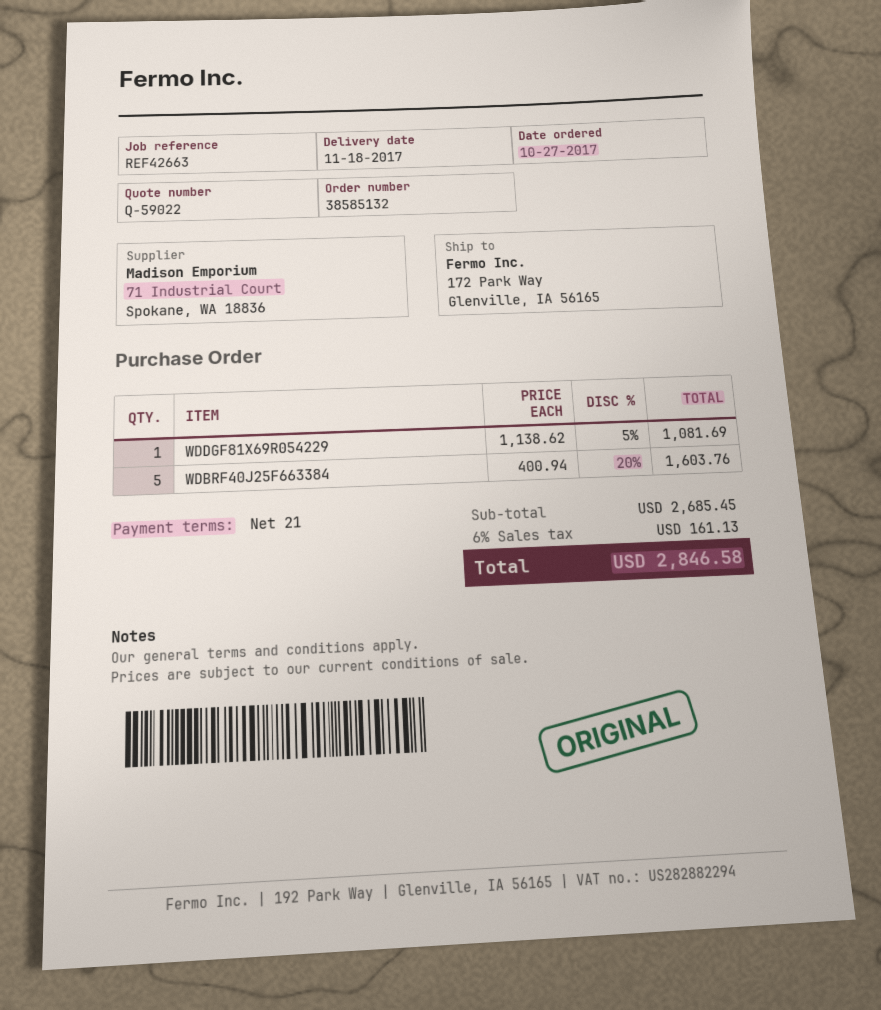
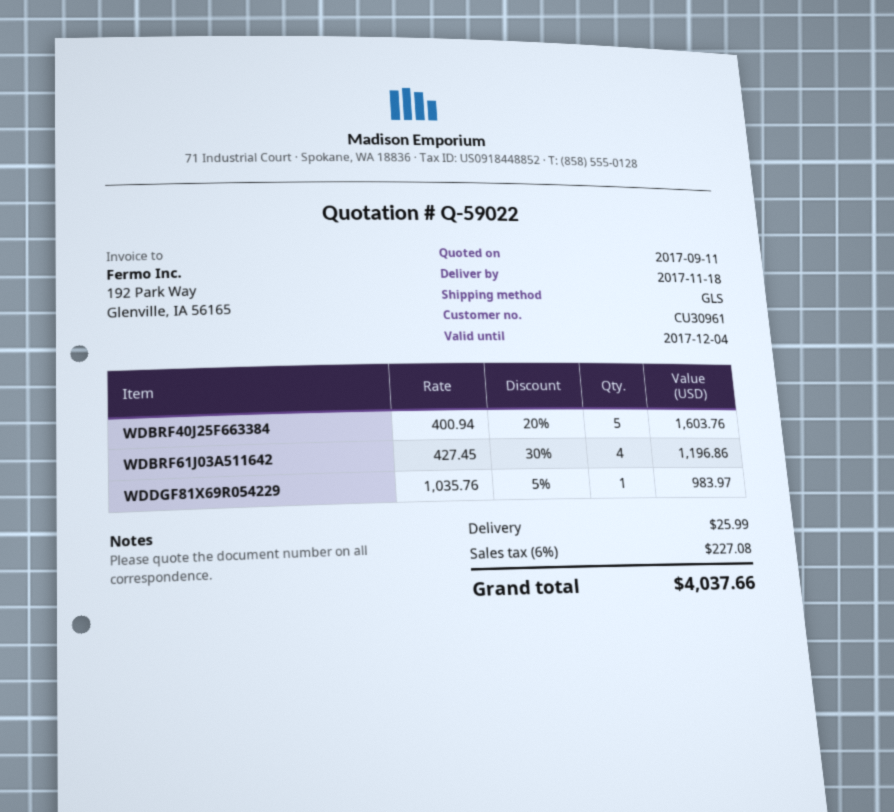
WDDGF81X69R054229: 1 x 1138.62 - 5% = 1081.69 -> 1 x 1035.76 - 5% = 983.97
WDBRF61J03A511642: none -> 4 x 427.45 - 30% = 1196.86
shipping: none -> 25.99
tax: 6% = 161.13 -> 6% = 227.08
total: 2846.58 -> 4037.66

